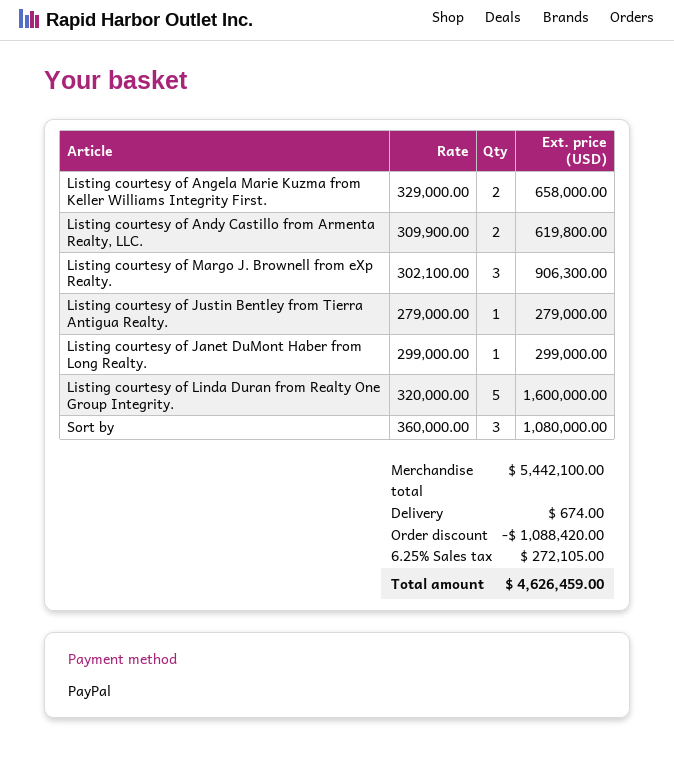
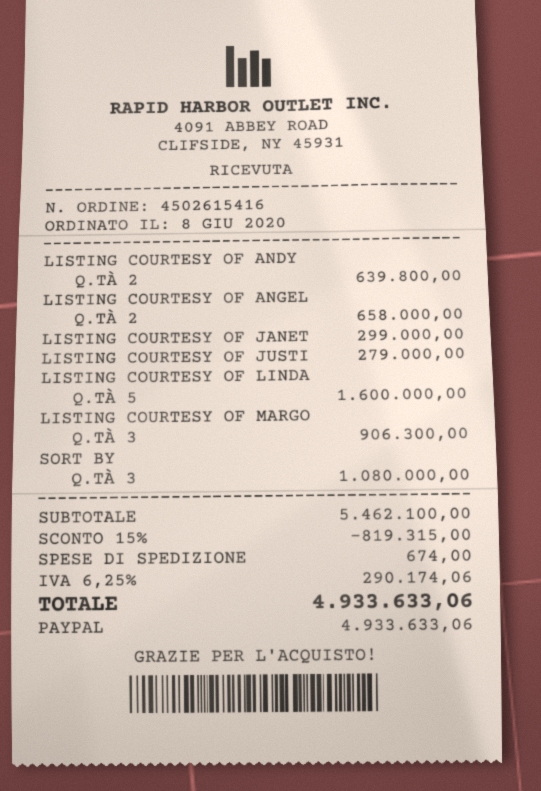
Listing courtesy of Andy Castillo from Armenta Realty, LLC.: 2 for 619800.00 -> 2 for 639800.00
subtotal: 5442100.00 -> 5462100.00
discount: 1088420.00 -> 819315.00
tax: 6.25% = 272105.00 -> 6.25% = 290174.06
total: 4626459.00 -> 4933633.06

